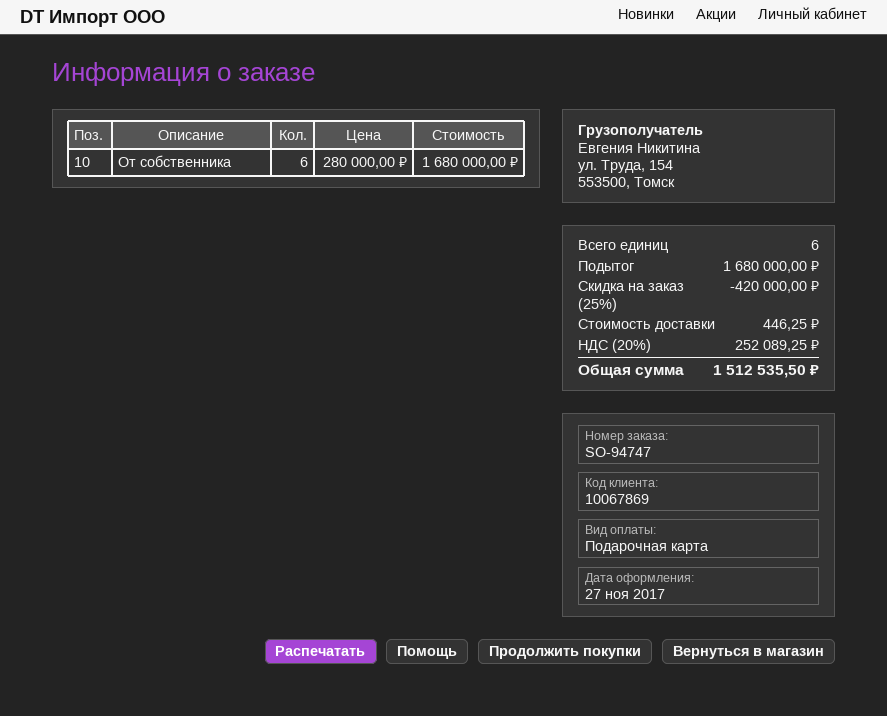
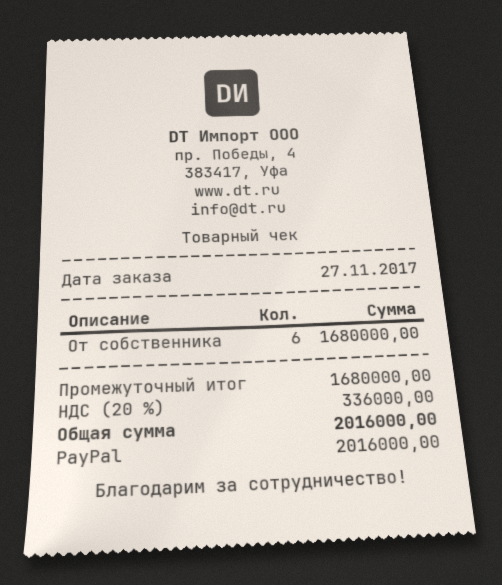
payment method: gift card -> PayPal
discount: 25% = 420000.00 -> none
shipping: 446.25 -> none
tax: 20% = 252089.25 -> 20% = 336000.00
total: 1512535.50 -> 2016000.00

